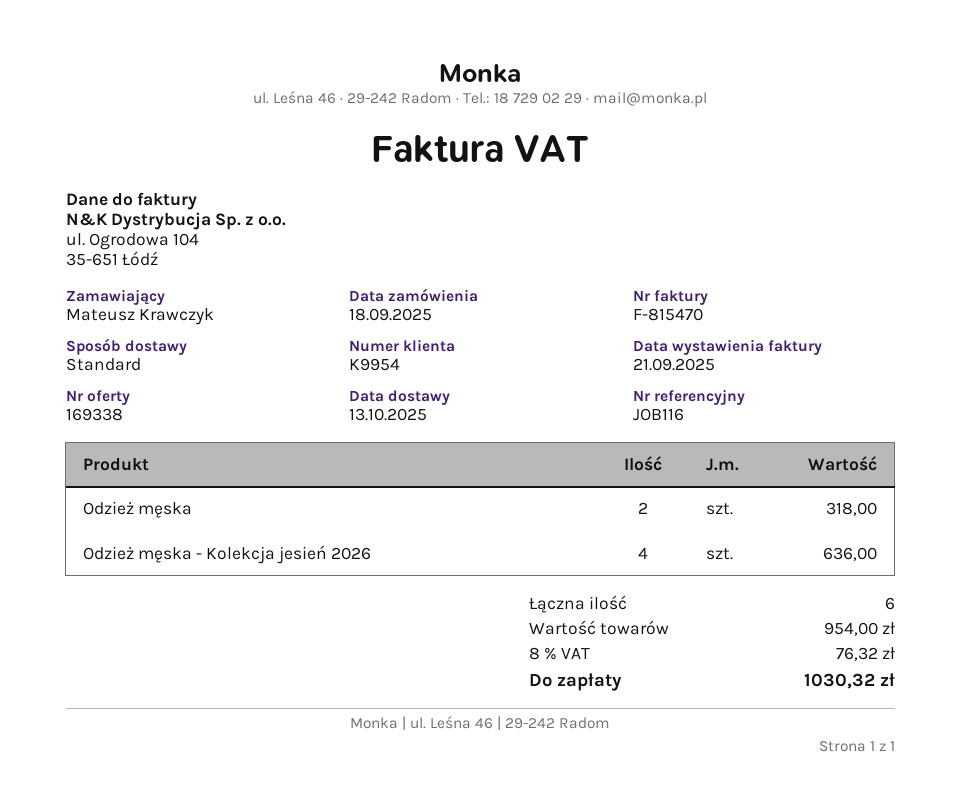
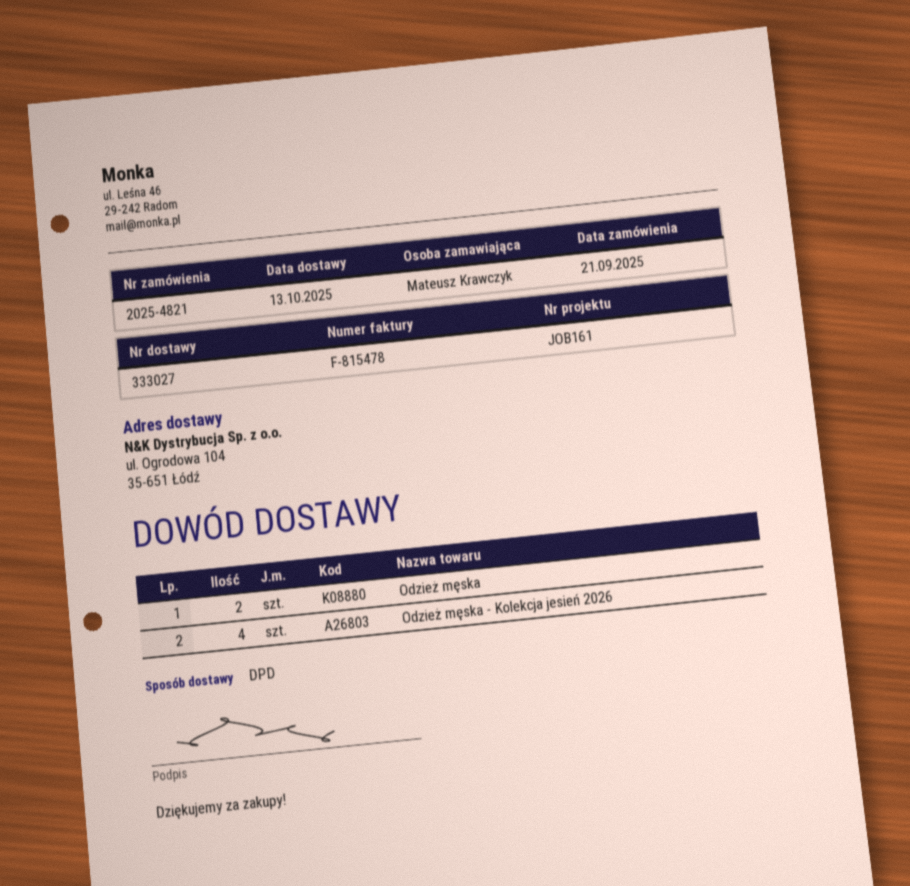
order date: 2025-09-18 -> 2025-09-21
invoice number: F-815470 -> F-815478
reference: JOB116 -> JOB161
shipping method: standard -> DPD

